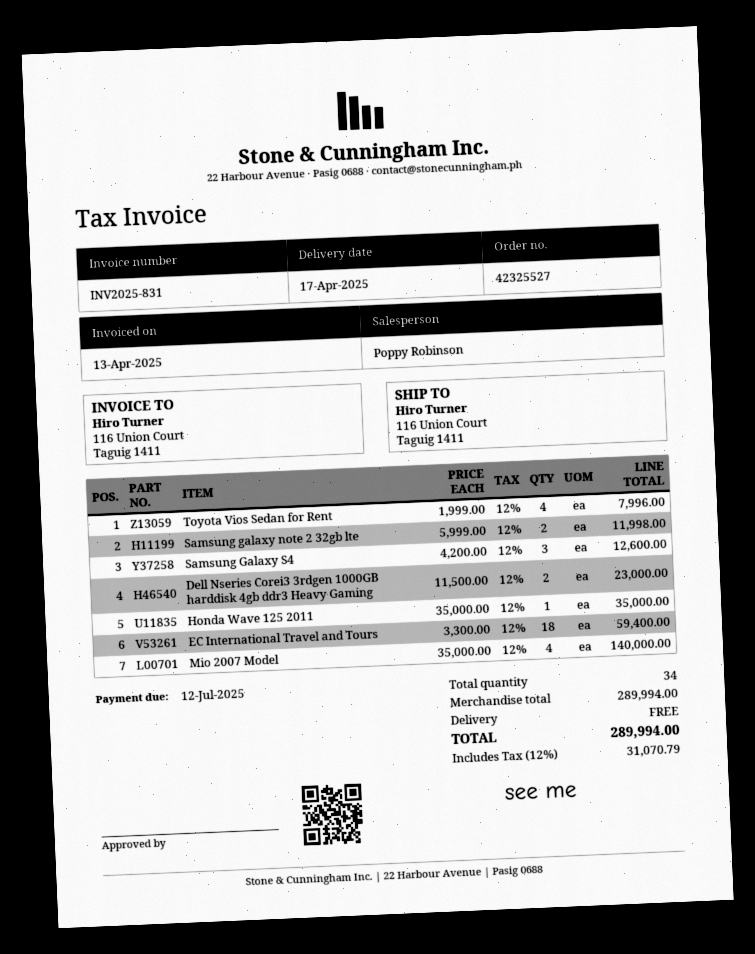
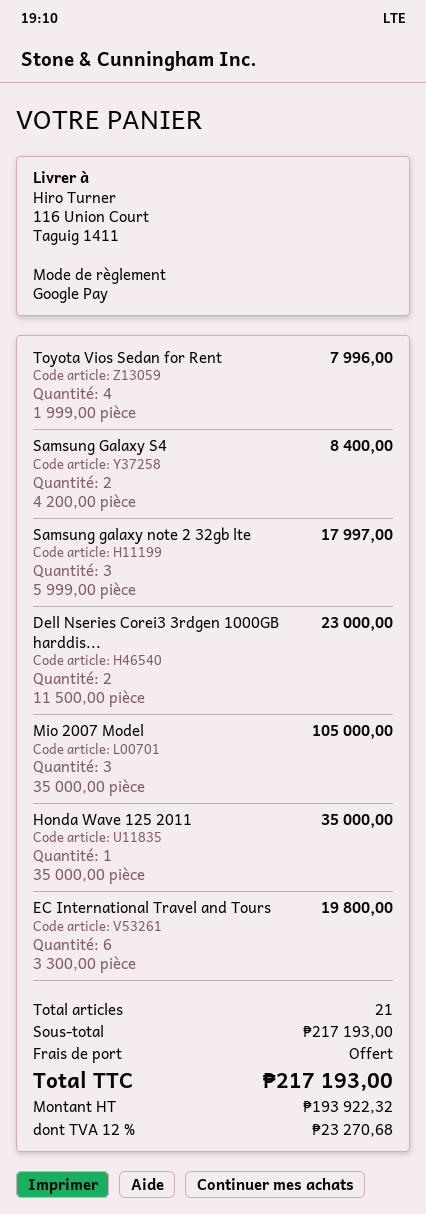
Samsung galaxy note 2 32gb lte: 2 x 5999.00 = 11998.00 -> 3 x 5999.00 = 17997.00
Samsung Galaxy S4: 3 x 4200.00 = 12600.00 -> 2 x 4200.00 = 8400.00
EC International Travel and Tours: 18 x 3300.00 = 59400.00 -> 6 x 3300.00 = 19800.00
Mio 2007 Model: 4 x 35000.00 = 140000.00 -> 3 x 35000.00 = 105000.00
total quantity: 34 -> 21
subtotal: 289994.00 -> 217193.00
tax: 12% = 31070.79 -> 12% = 23270.68
total: 289994.00 -> 217193.00

